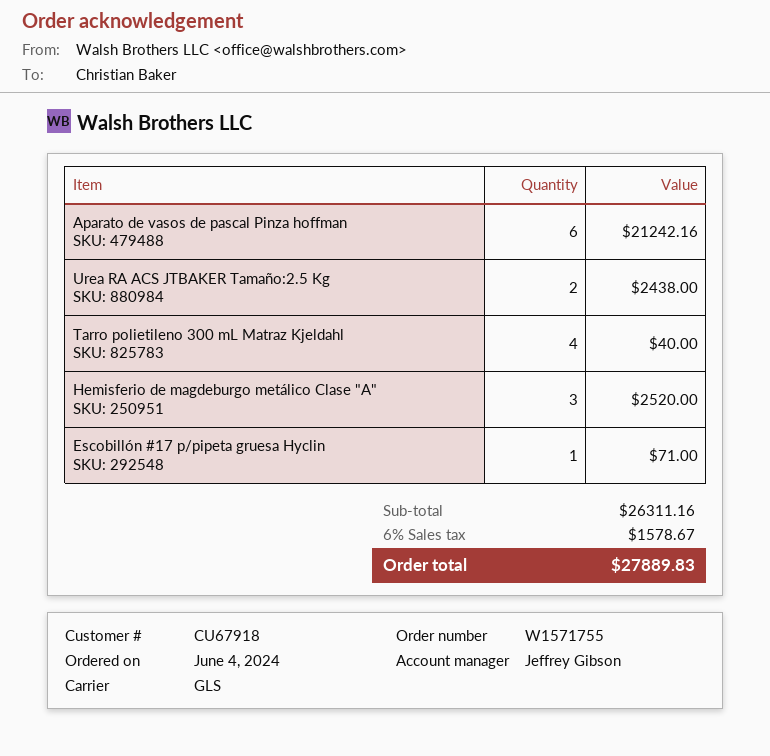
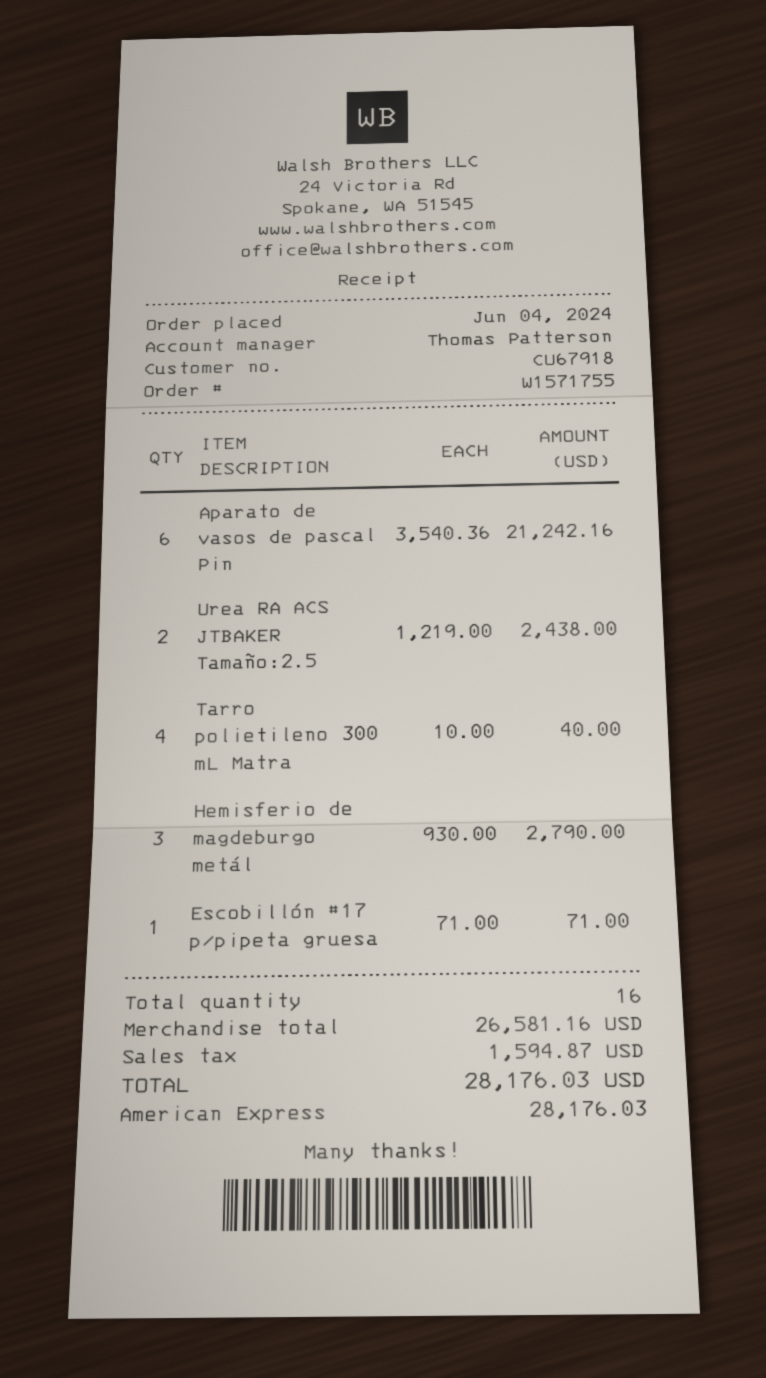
sales rep: Jeffrey Gibson -> Thomas Patterson
Hemisferio de magdeburgo metálico Clase "A": 3 for 2520.00 -> 3 for 2790.00
subtotal: 26311.16 -> 26581.16
tax: 1578.67 -> 1594.87
total: 27889.83 -> 28176.03

